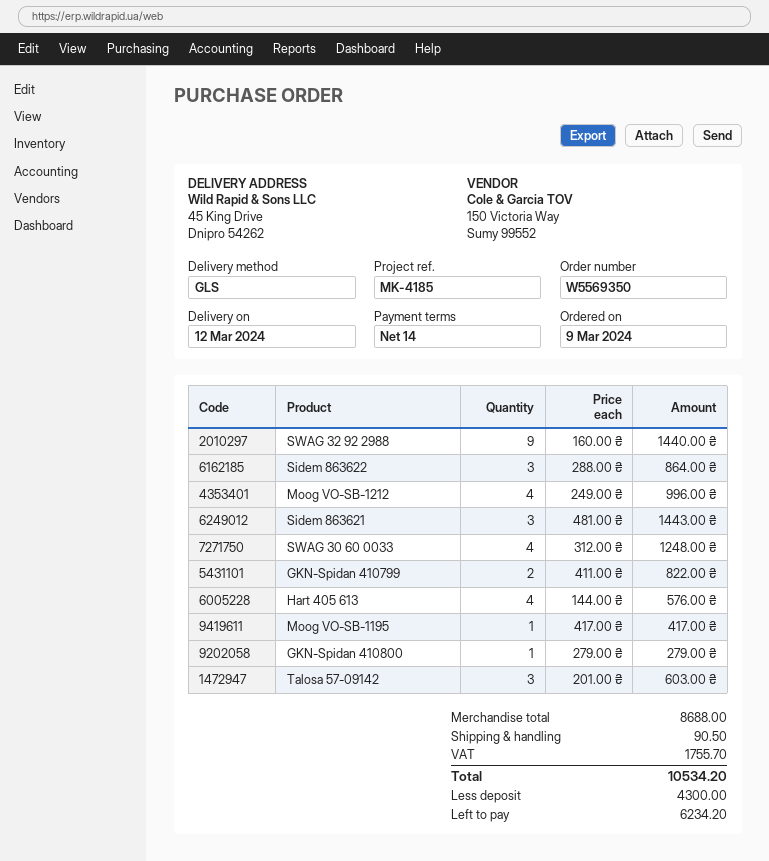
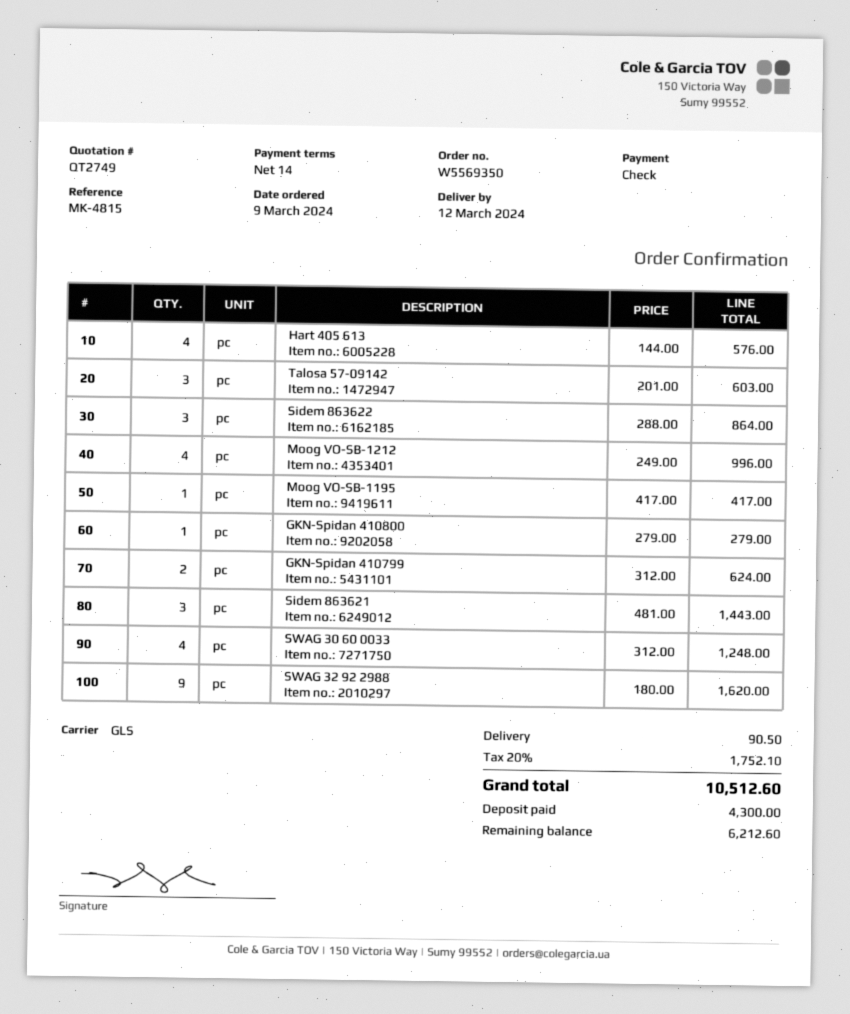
reference: MK-4185 -> MK-4815
SWAG 32 92 2988: 9 x 160.00 = 1440.00 -> 9 x 180.00 = 1620.00
GKN-Spidan 410799: 2 x 411.00 = 822.00 -> 2 x 312.00 = 624.00
tax: 1755.70 -> 1752.10
total: 10534.20 -> 10512.60
balance: 6234.20 -> 6212.60

